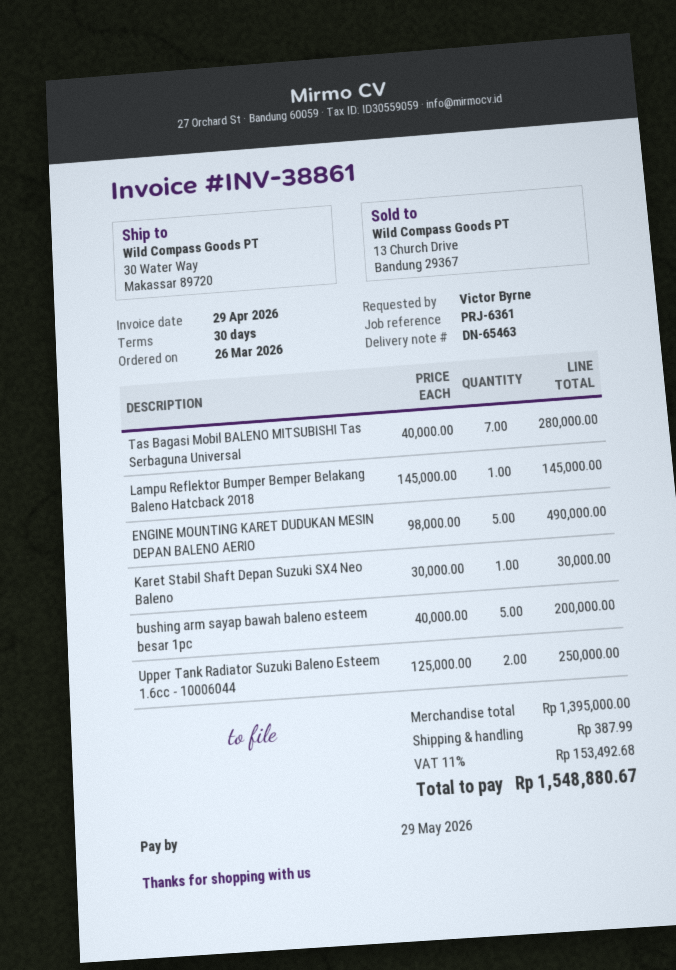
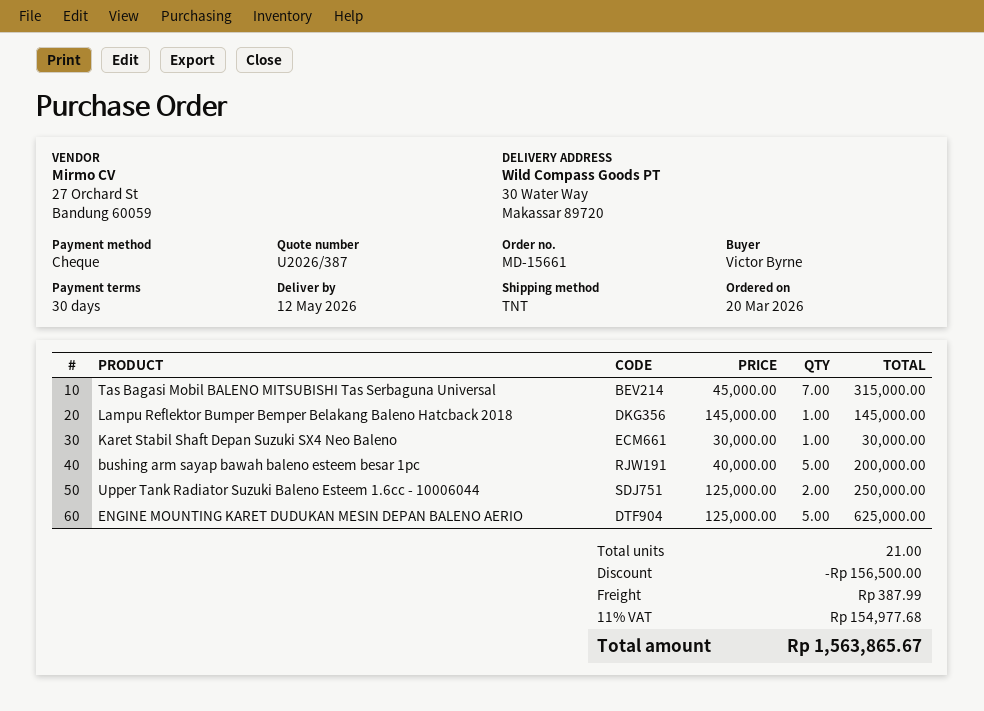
order date: 2026-03-26 -> 2026-03-20
Tas Bagasi Mobil BALENO MITSUBISHI Tas Serbaguna Universal: 7 x 40000.00 = 280000.00 -> 7 x 45000.00 = 315000.00
ENGINE MOUNTING KARET DUDUKAN MESIN DEPAN BALENO AERIO: 5 x 98000.00 = 490000.00 -> 5 x 125000.00 = 625000.00
discount: none -> 156500.00
tax: 11% = 153492.68 -> 11% = 154977.68
total: 1548880.67 -> 1563865.67

